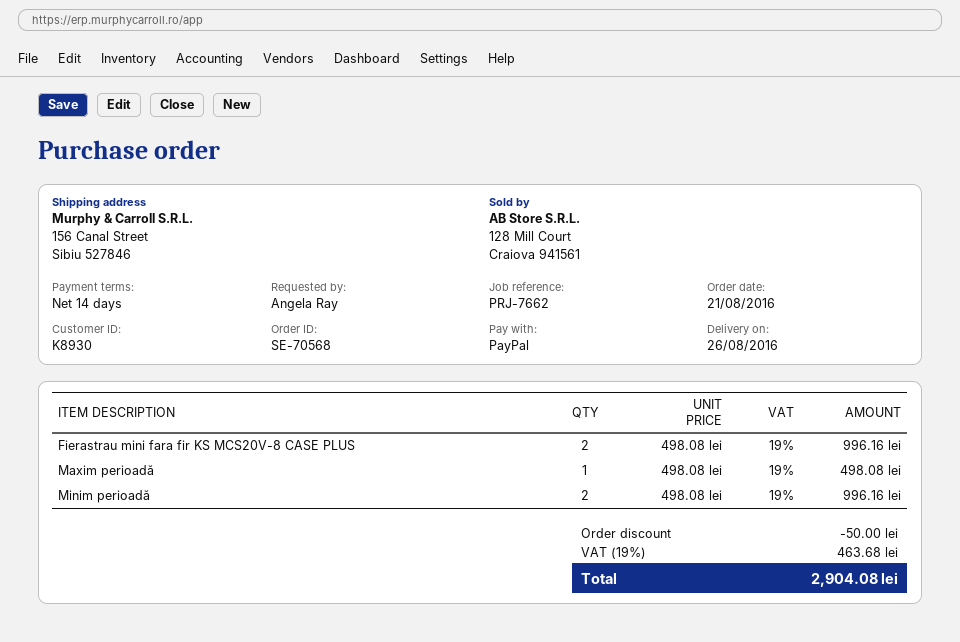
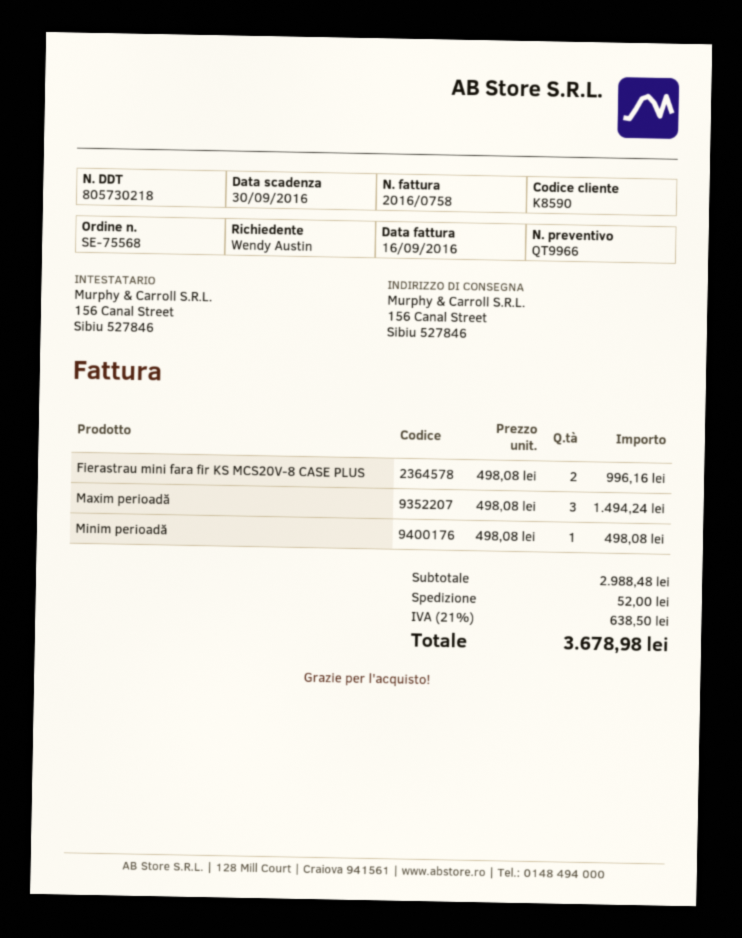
order number: SE-70568 -> SE-75568
customer number: K8930 -> K8590
ordered by: Angela Ray -> Wendy Austin
Maxim perioadă: 1 x 498.08 = 498.08 -> 3 x 498.08 = 1494.24
Minim perioadă: 2 x 498.08 = 996.16 -> 1 x 498.08 = 498.08
discount: 50.00 -> none
shipping: none -> 52.00
tax: 19% = 463.68 -> 21% = 638.50
total: 2904.08 -> 3678.98

